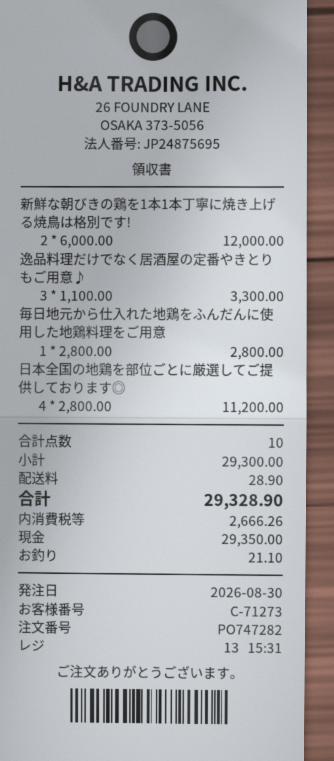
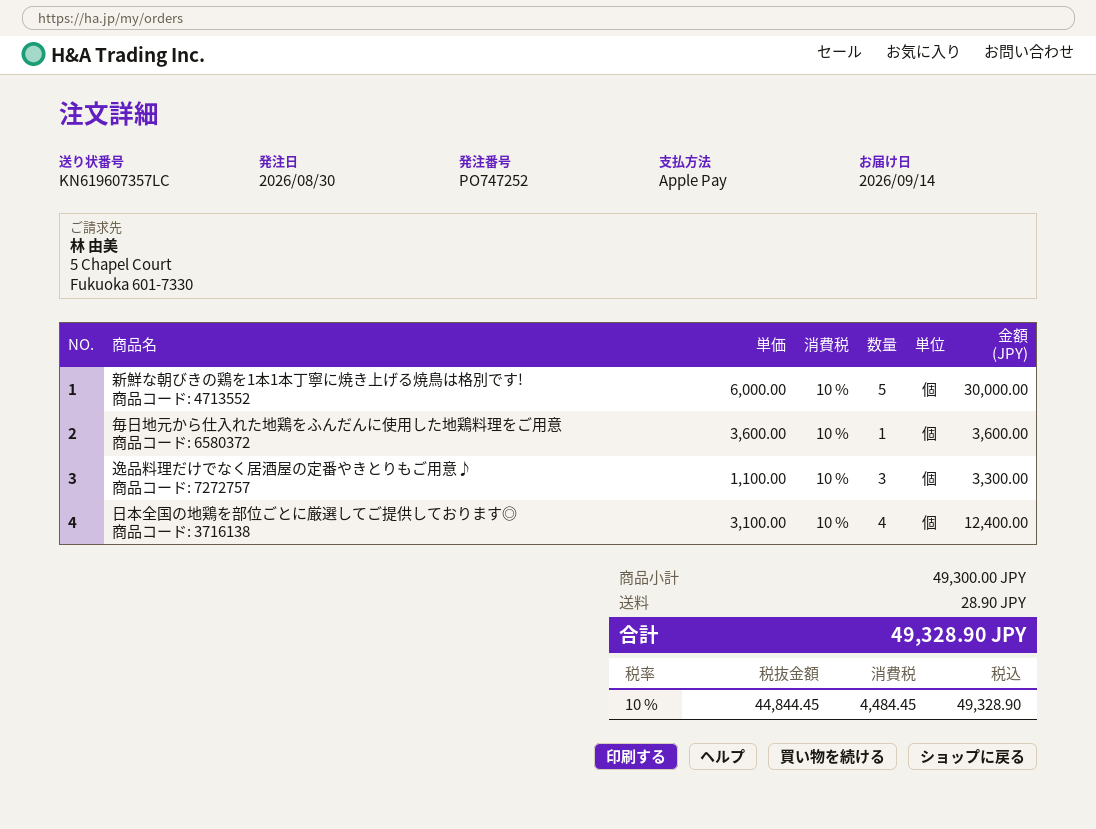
order number: PO747282 -> PO747252
payment method: cash -> Apple Pay
新鮮な朝びきの鶏を1本1本丁寧に焼き上げる焼鳥は格別です!: 2 x 6000.00 = 12000.00 -> 5 x 6000.00 = 30000.00
毎日地元から仕入れた地鶏をふんだんに使用した地鶏料理をご用意: 1 x 2800.00 = 2800.00 -> 1 x 3600.00 = 3600.00
日本全国の地鶏を部位ごとに厳選してご提供しております◎: 4 x 2800.00 = 11200.00 -> 4 x 3100.00 = 12400.00
subtotal: 29300.00 -> 49300.00
tax: 2666.26 -> 4484.45
total: 29328.90 -> 49328.90

